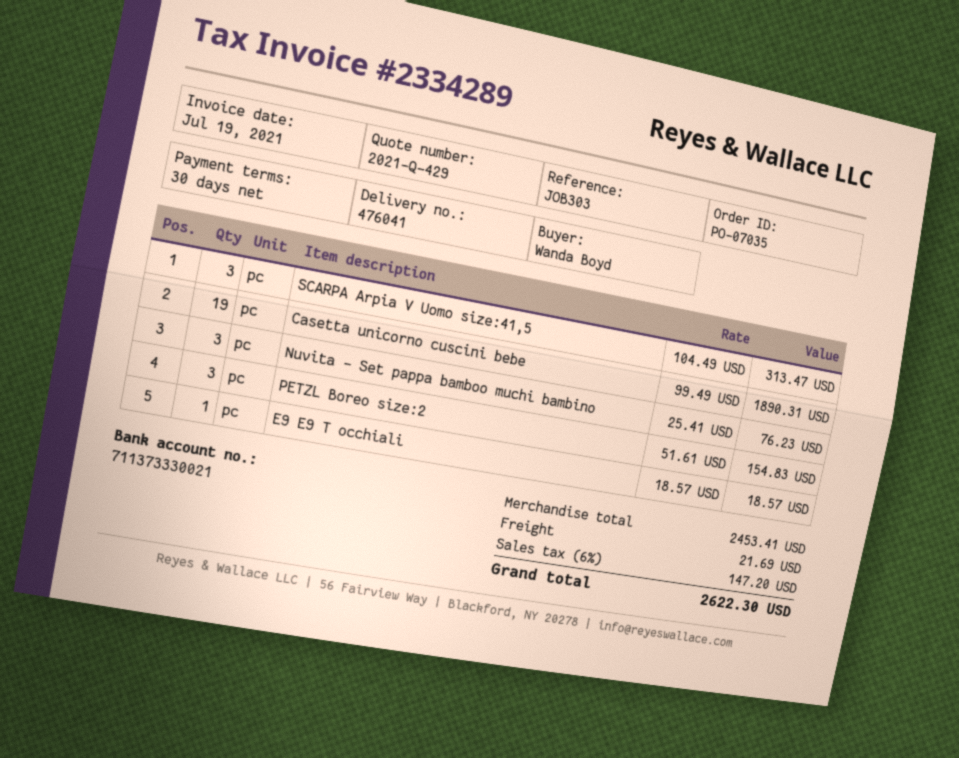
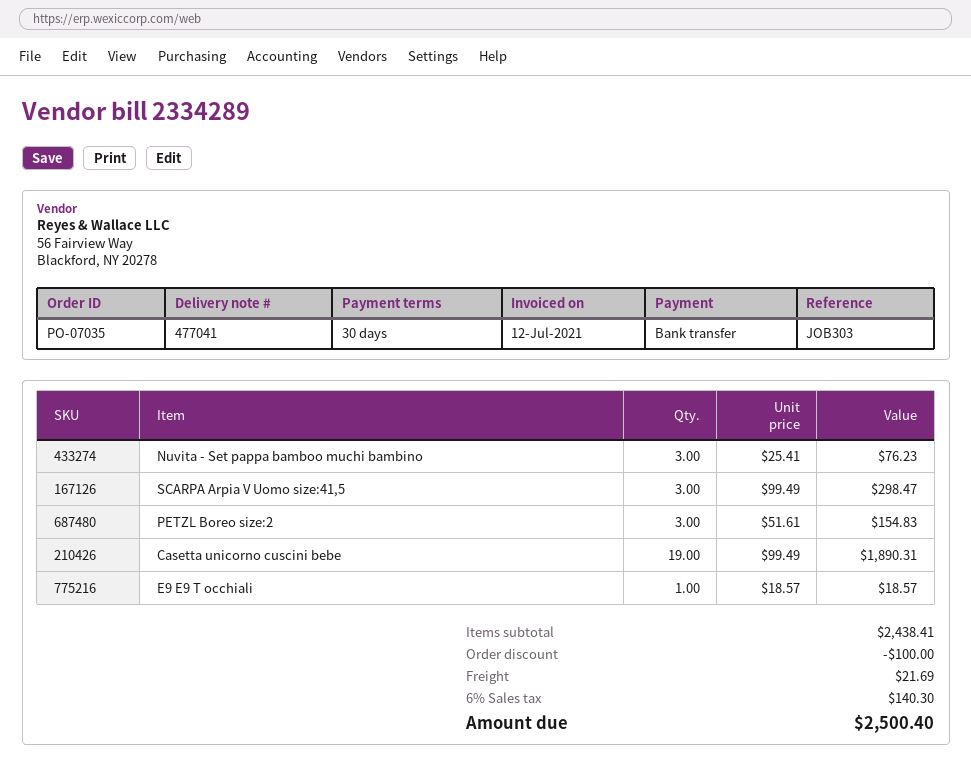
delivery note number: 476041 -> 477041
invoice date: 2021-07-19 -> 2021-07-12
SCARPA Arpia V Uomo size:41,5: 3 x 104.49 = 313.47 -> 3 x 99.49 = 298.47
subtotal: 2453.41 -> 2438.41
discount: none -> 100.00
tax: 6% = 147.20 -> 6% = 140.30
total: 2622.30 -> 2500.40

